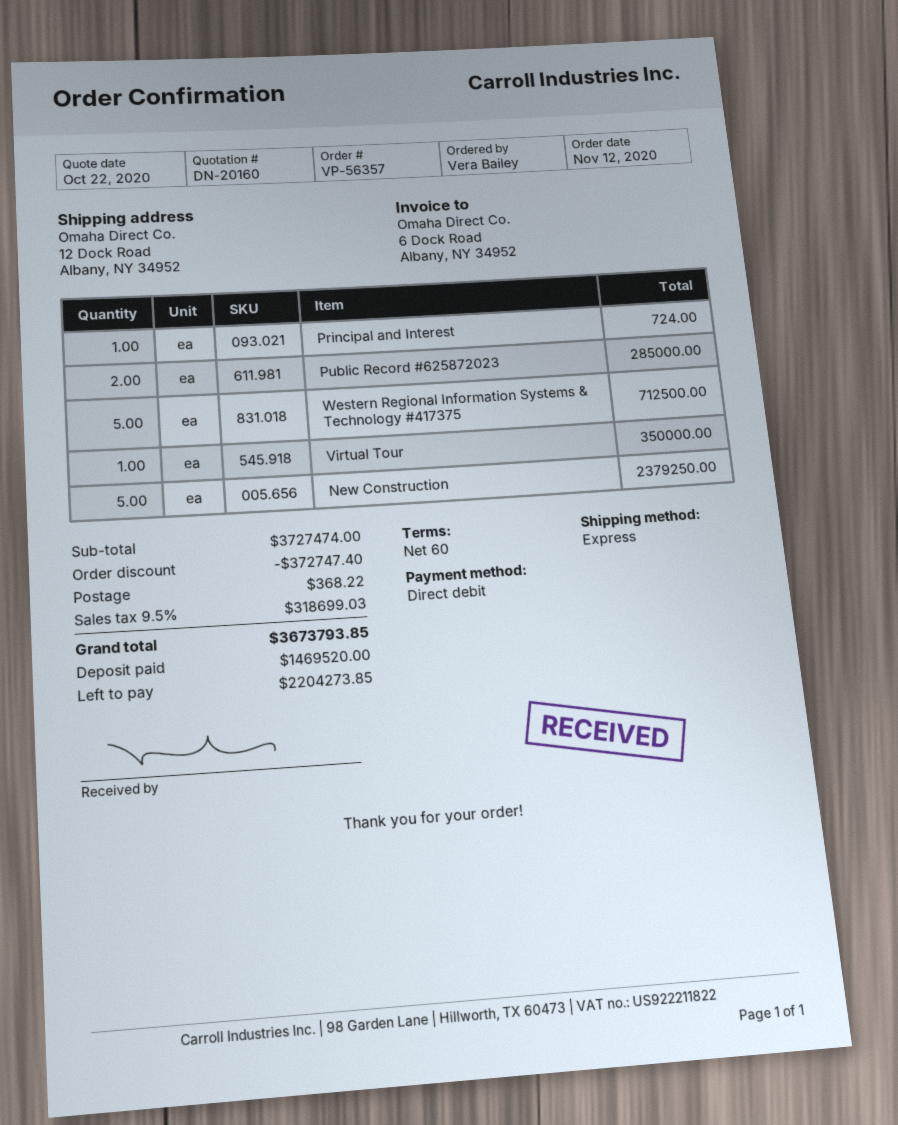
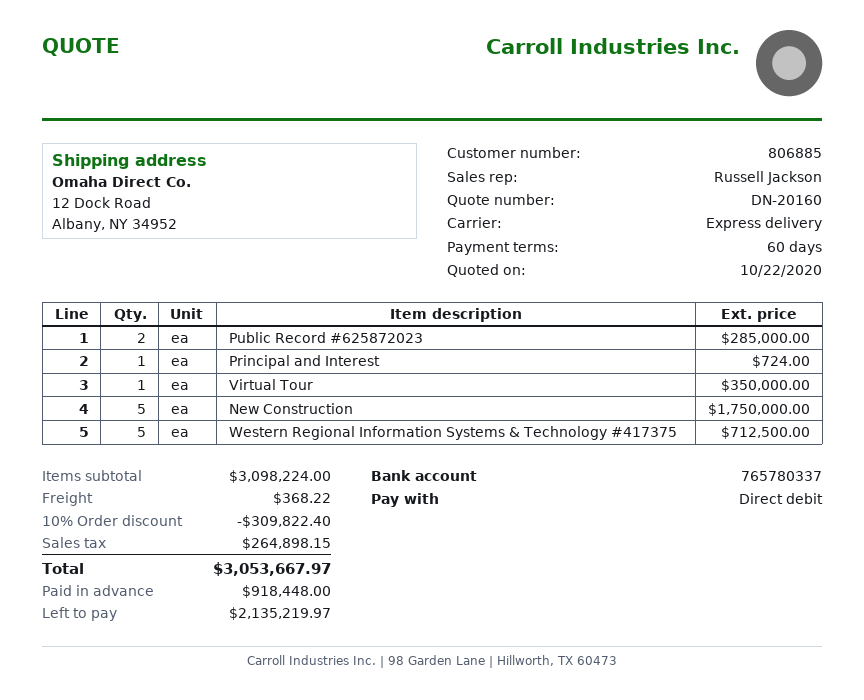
New Construction: 5 for 2379250.00 -> 5 for 1750000.00
subtotal: 3727474.00 -> 3098224.00
discount: 372747.40 -> 309822.40
tax: 318699.03 -> 264898.15
total: 3673793.85 -> 3053667.97
deposit: 1469520.00 -> 918448.00
balance: 2204273.85 -> 2135219.97

